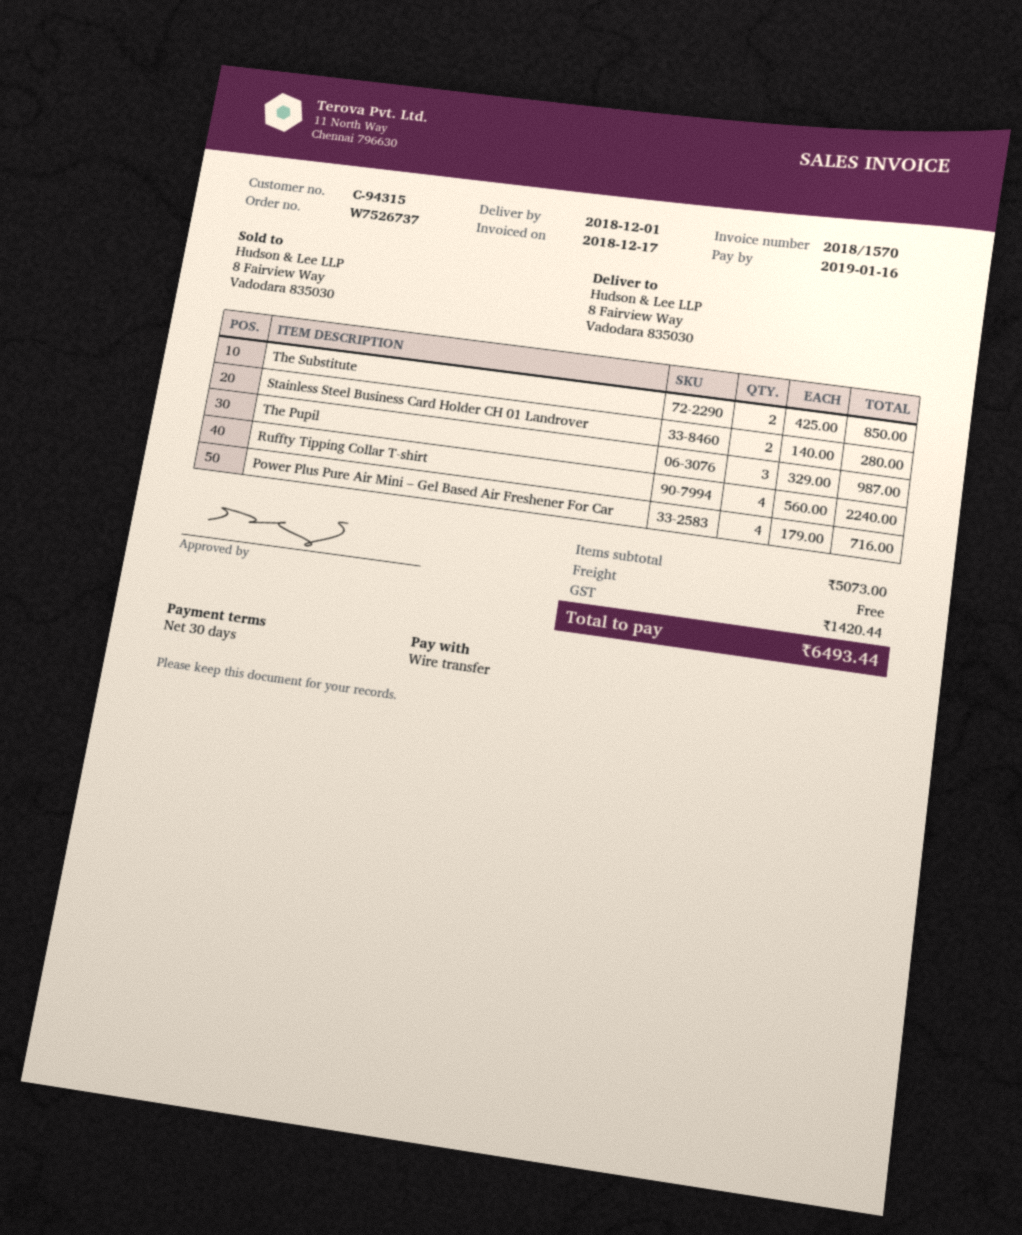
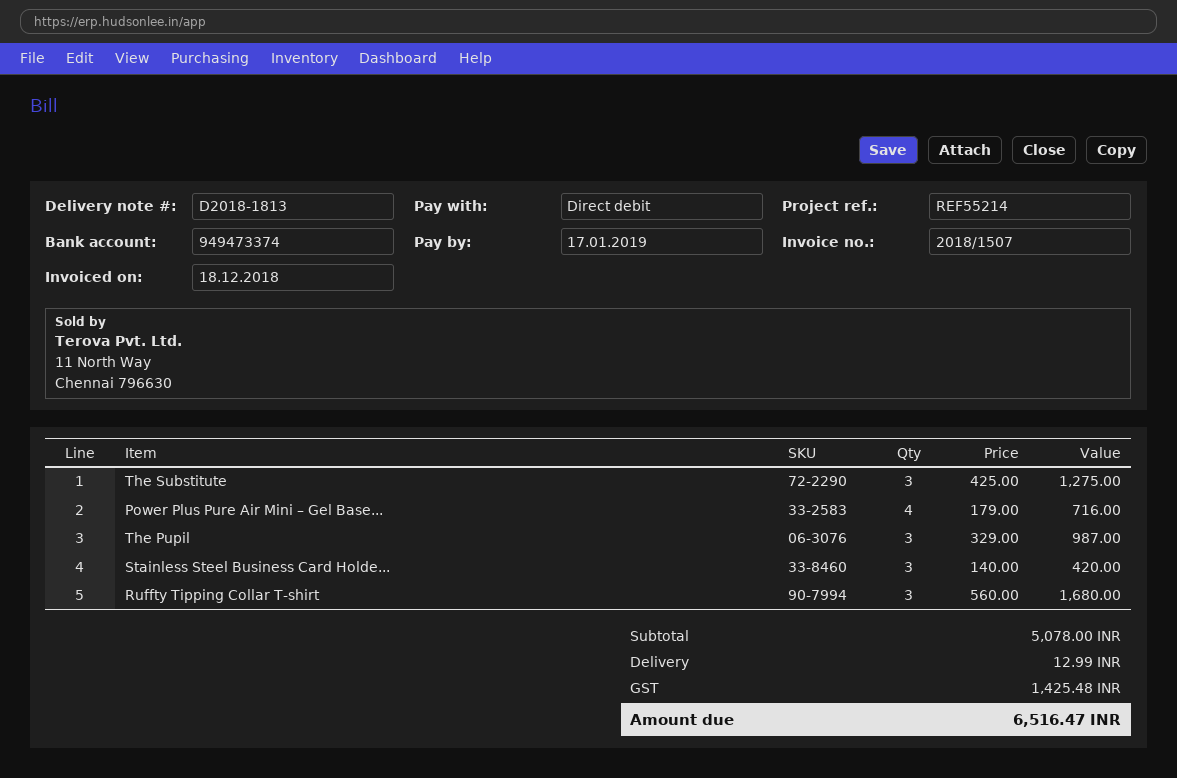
invoice number: 2018/1570 -> 2018/1507
invoice date: 2018-12-17 -> 2018-12-18
due date: 2019-01-16 -> 2019-01-17
payment method: bank transfer -> direct debit
The Substitute: 2 x 425.00 = 850.00 -> 3 x 425.00 = 1275.00
Stainless Steel Business Card Holder CH 01 Landrover: 2 x 140.00 = 280.00 -> 3 x 140.00 = 420.00
Ruffty Tipping Collar T-shirt: 4 x 560.00 = 2240.00 -> 3 x 560.00 = 1680.00
subtotal: 5073.00 -> 5078.00
shipping: 0.00 -> 12.99
tax: 1420.44 -> 1425.48
total: 6493.44 -> 6516.47

